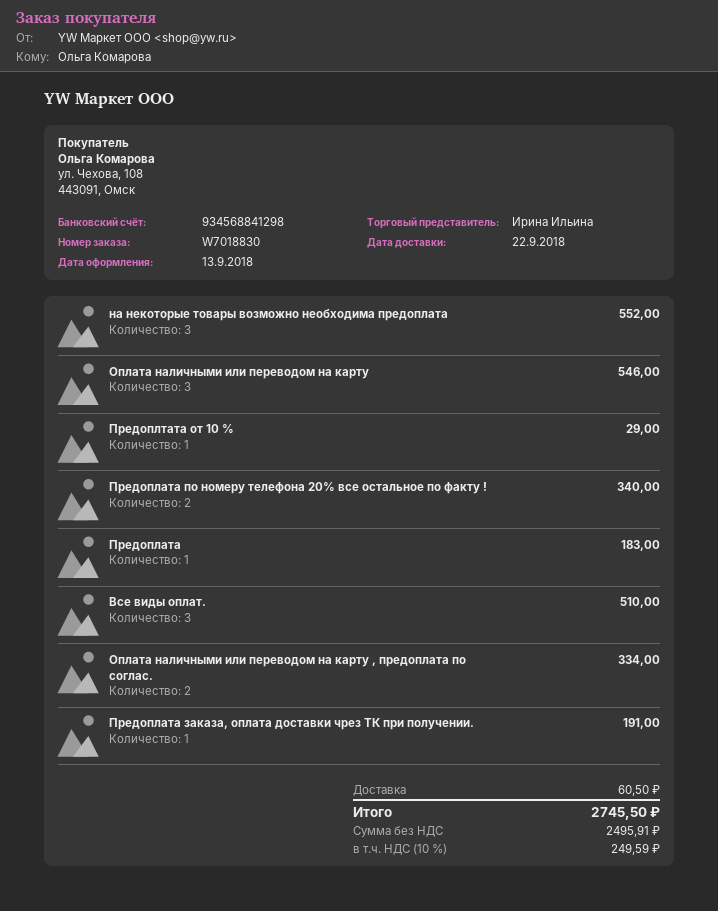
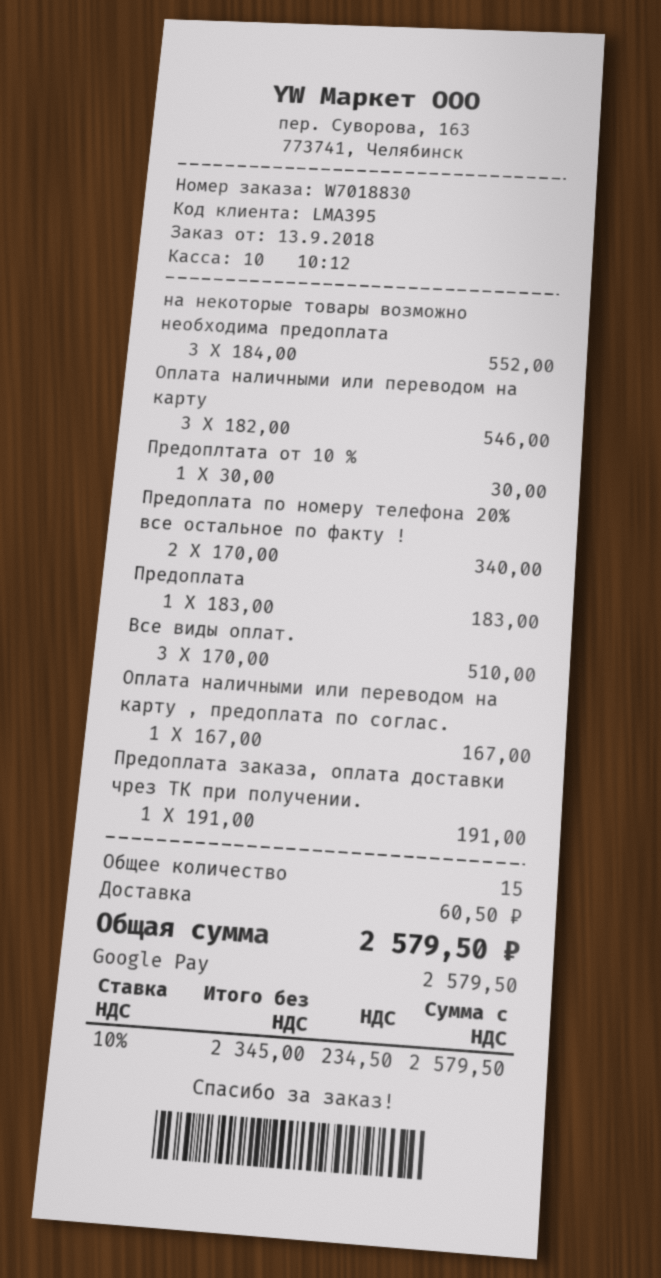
Предоплтата от 10 %: 1 for 29.00 -> 1 for 30.00
Оплата наличными или переводом на карту , предоплата по соглас.: 2 for 334.00 -> 1 for 167.00
net: 2495.91 -> 2345.00
tax: 10% = 249.59 -> 10% = 234.50
total: 2745.50 -> 2579.50

